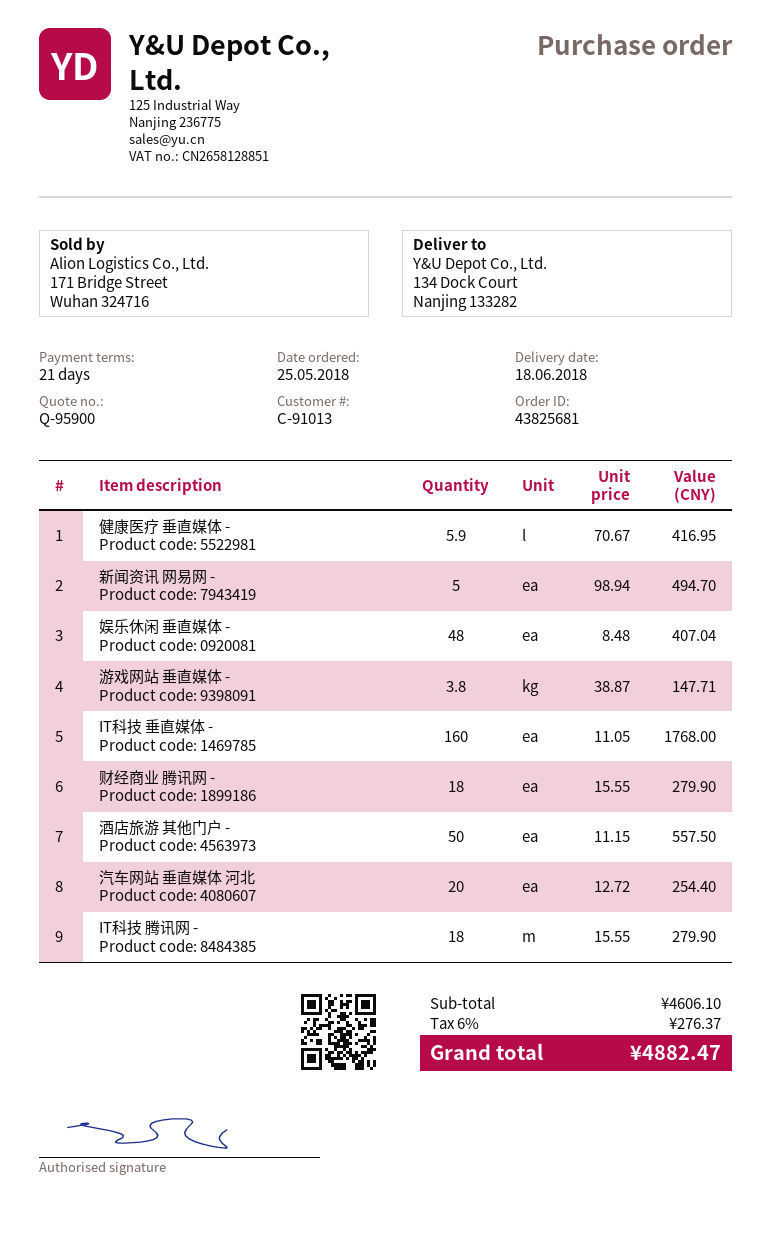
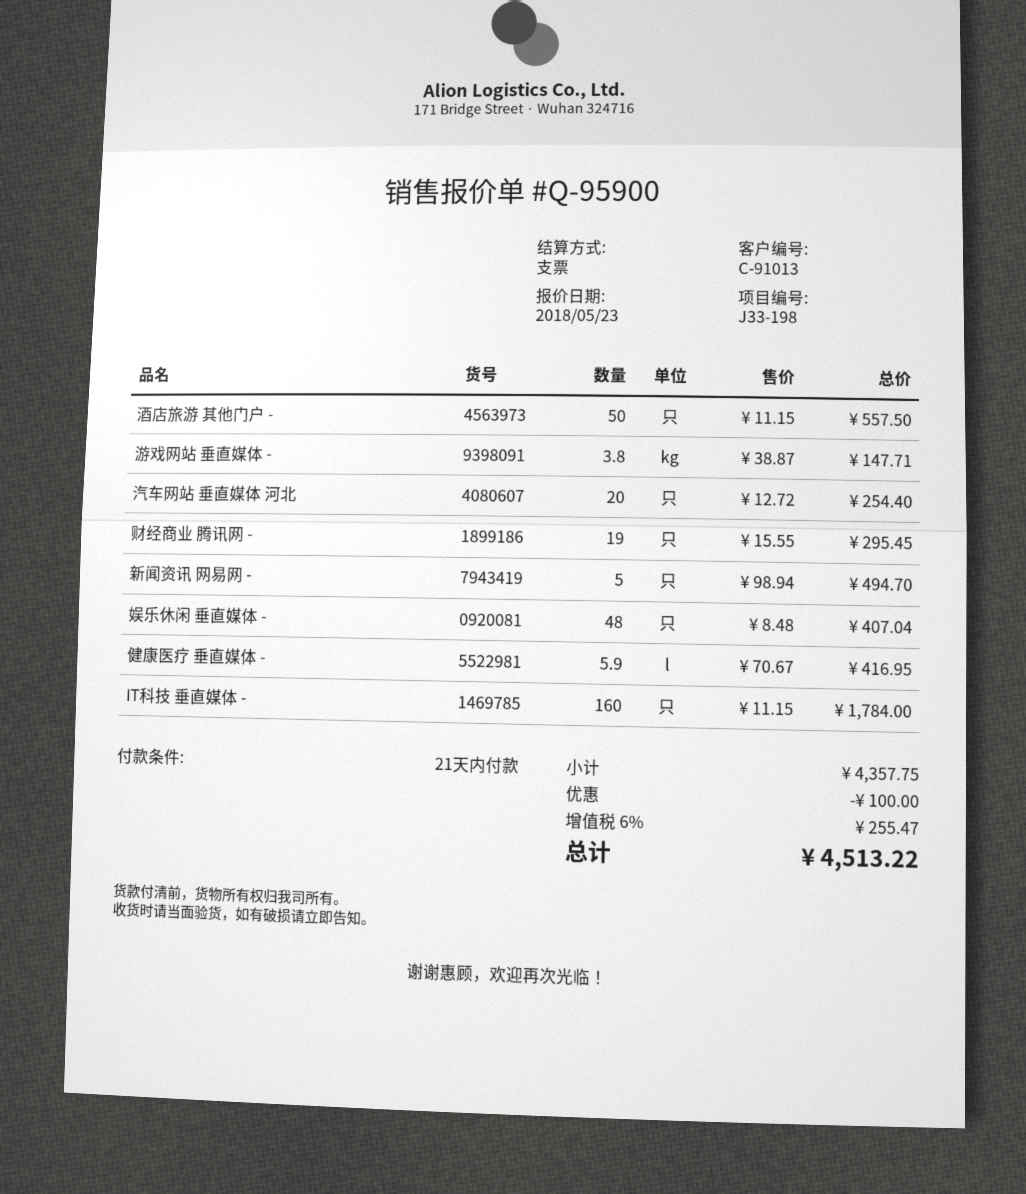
IT科技 垂直媒体 -: 160 x 11.05 = 1768.00 -> 160 x 11.15 = 1784.00
财经商业 腾讯网 -: 18 x 15.55 = 279.90 -> 19 x 15.55 = 295.45
IT科技 腾讯网 -: 18 x 15.55 = 279.90 -> none
subtotal: 4606.10 -> 4357.75
discount: none -> 100.00
tax: 6% = 276.37 -> 6% = 255.47
total: 4882.47 -> 4513.22

